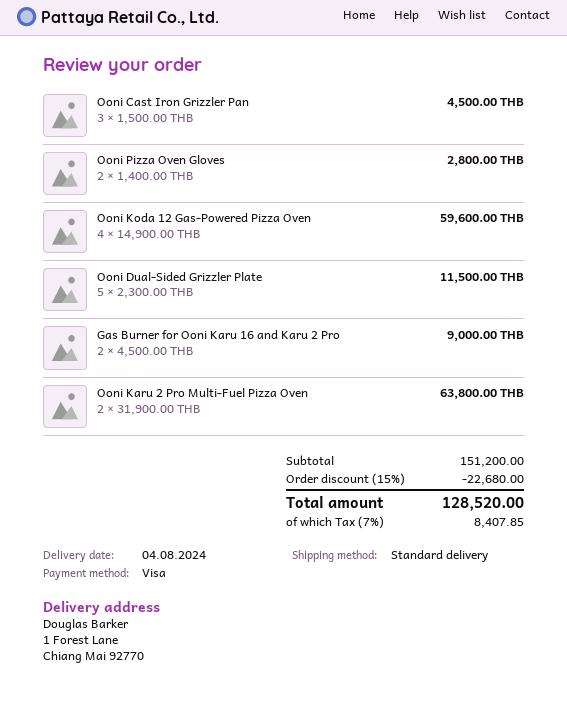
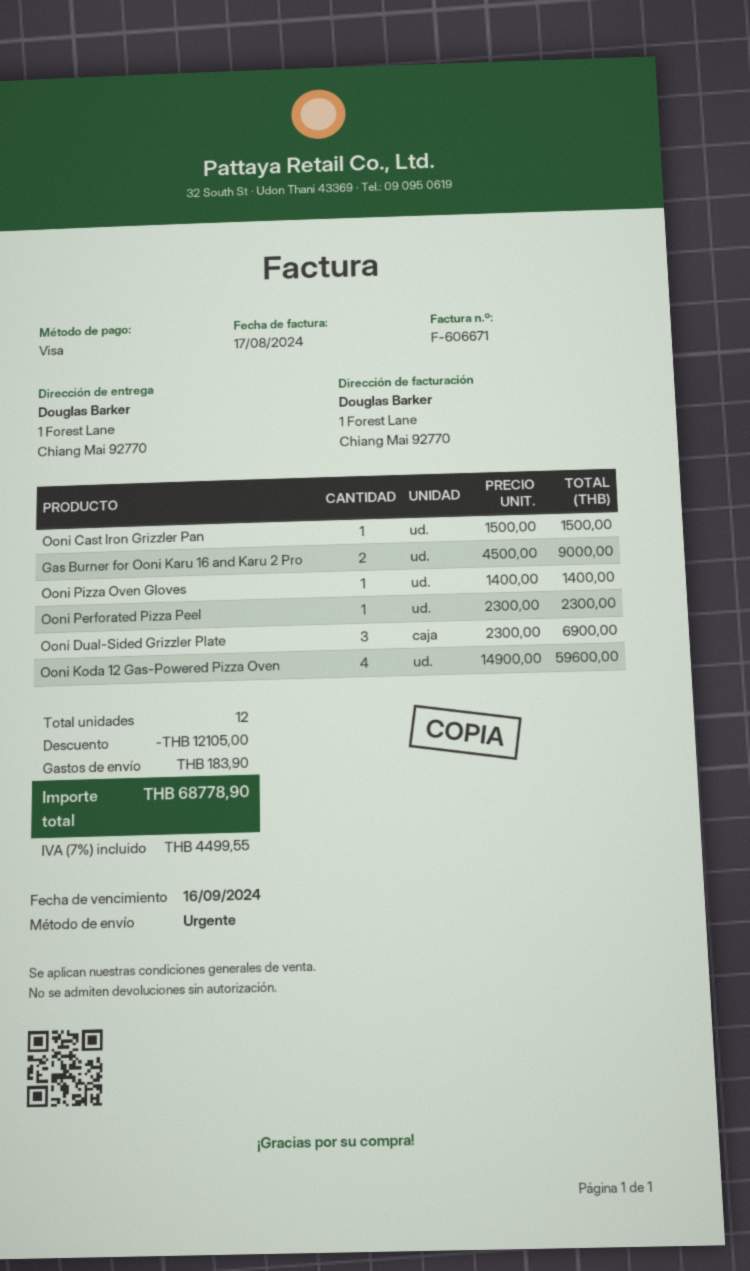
shipping method: standard -> express
Ooni Cast Iron Grizzler Pan: 3 x 1500.00 = 4500.00 -> 1 x 1500.00 = 1500.00
Ooni Pizza Oven Gloves: 2 x 1400.00 = 2800.00 -> 1 x 1400.00 = 1400.00
Ooni Dual-Sided Grizzler Plate: 5 x 2300.00 = 11500.00 -> 3 x 2300.00 = 6900.00
Ooni Karu 2 Pro Multi-Fuel Pizza Oven: 2 x 31900.00 = 63800.00 -> none
Ooni Perforated Pizza Peel: none -> 1 x 2300.00 = 2300.00
discount: 22680.00 -> 12105.00
shipping: none -> 183.90
tax: 7% = 8407.85 -> 7% = 4499.55
total: 128520.00 -> 68778.90

